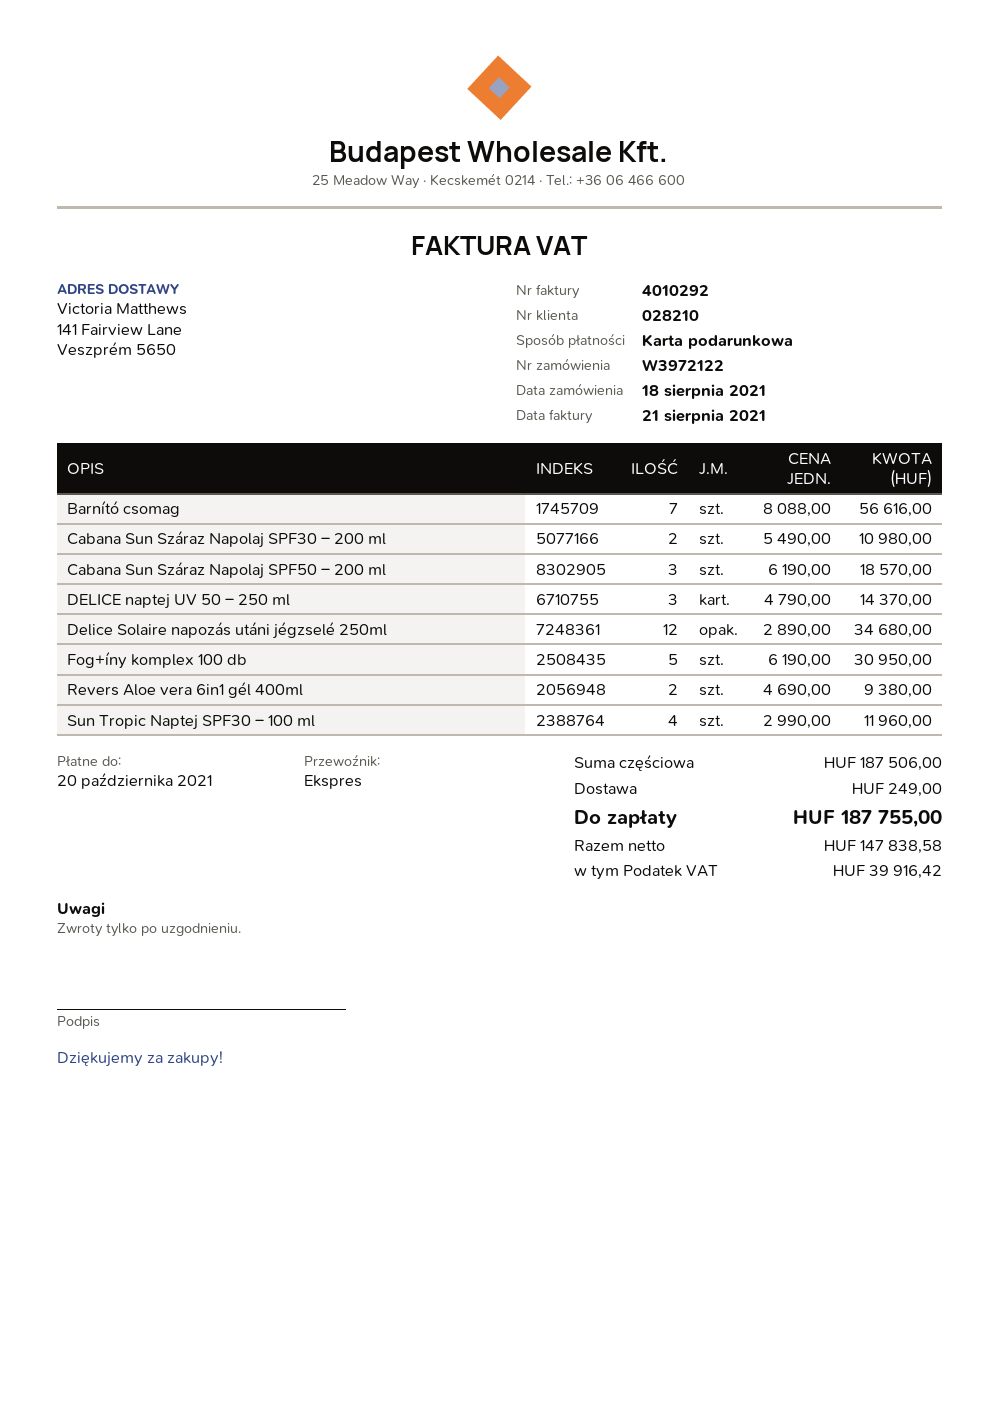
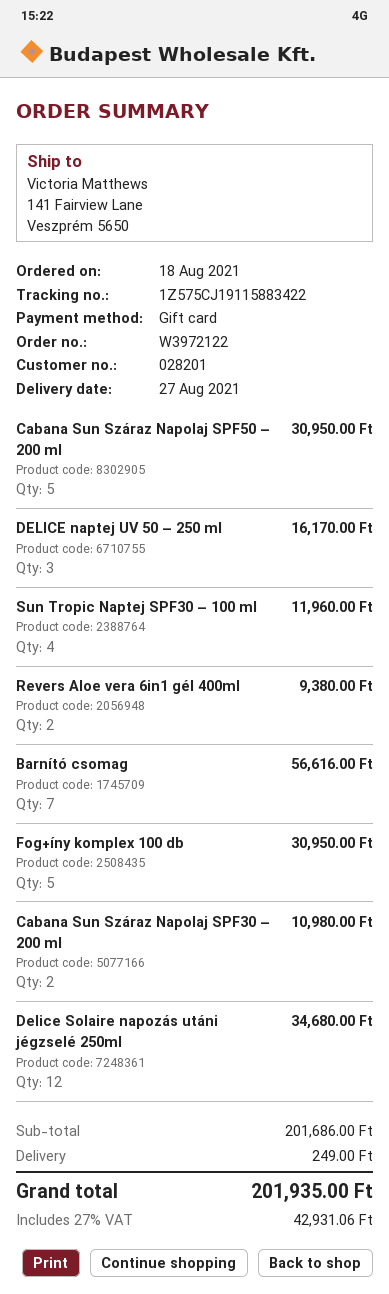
customer number: 028210 -> 028201
Cabana Sun Száraz Napolaj SPF50 – 200 ml: 3 for 18570.00 -> 5 for 30950.00
DELICE naptej UV 50 – 250 ml: 3 for 14370.00 -> 3 for 16170.00
subtotal: 187506.00 -> 201686.00
tax: 39916.42 -> 42931.06
total: 187755.00 -> 201935.00

